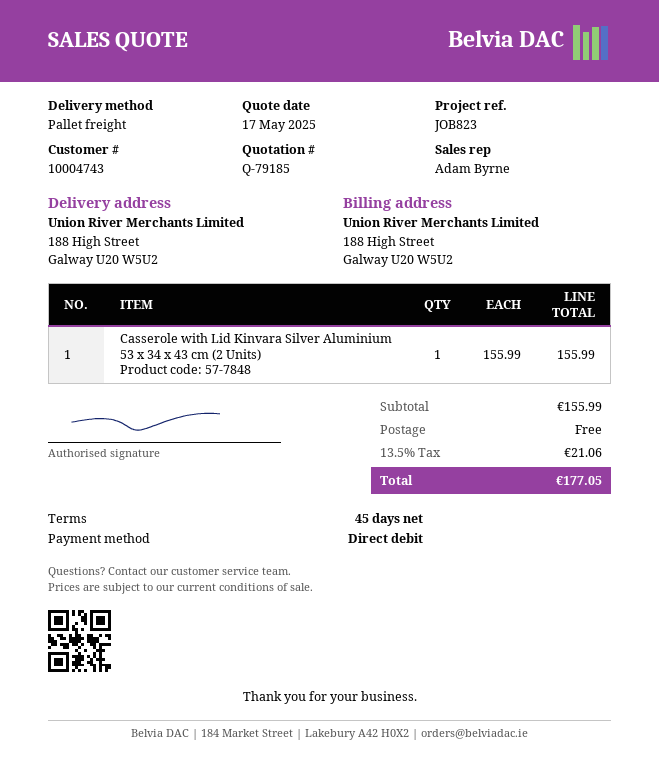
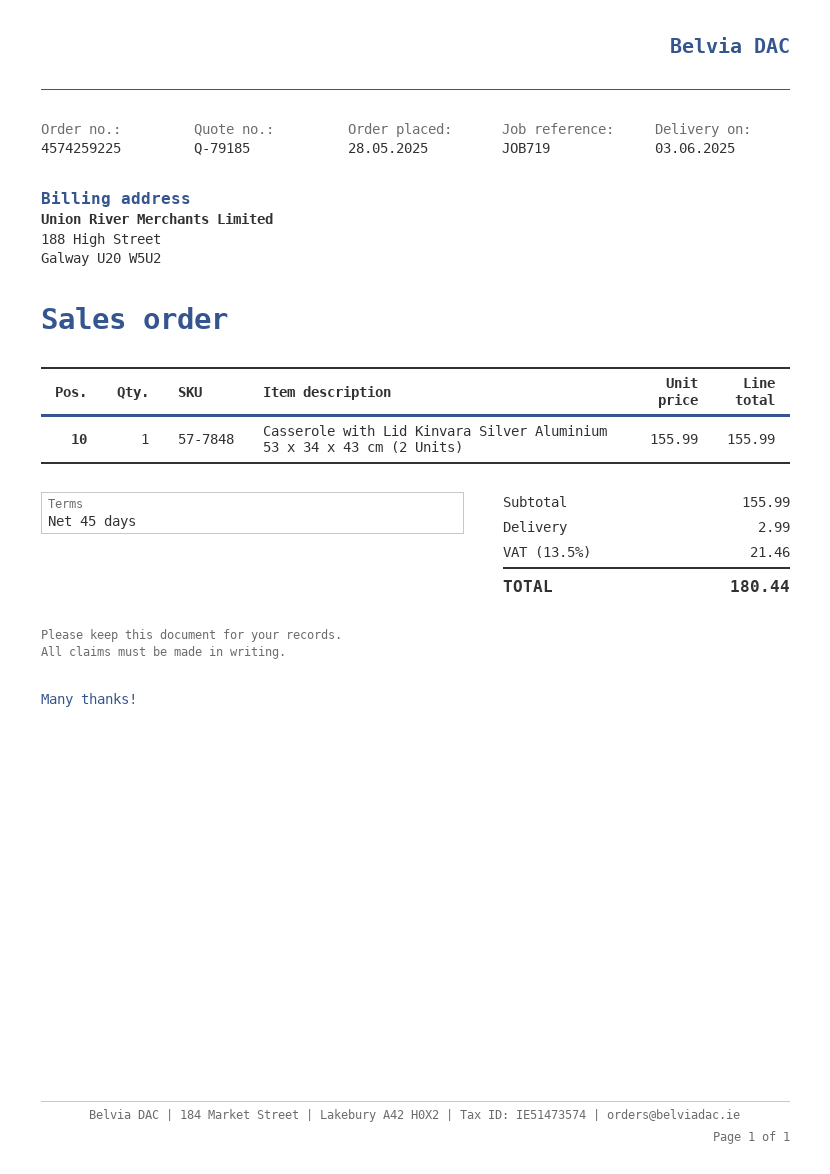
reference: JOB823 -> JOB719
shipping: 0.00 -> 2.99
tax: 13.5% = 21.06 -> 13.5% = 21.46
total: 177.05 -> 180.44

